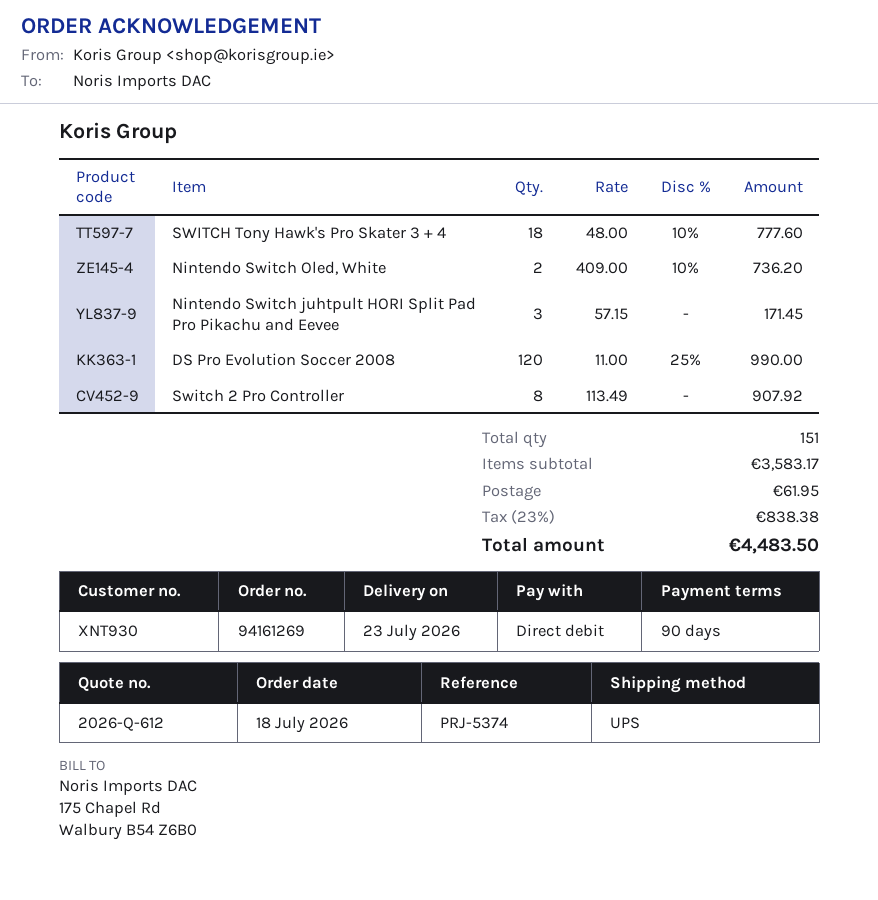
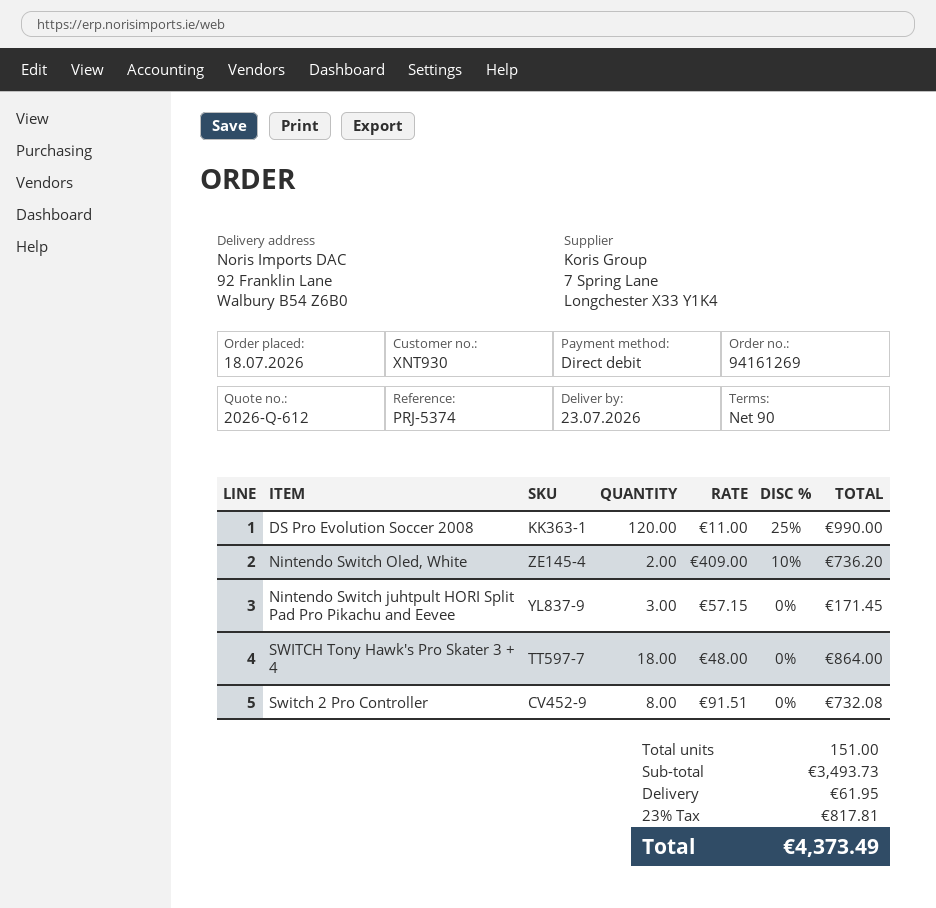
SWITCH Tony Hawk's Pro Skater 3 + 4: 18 x 48.00 - 10% = 777.60 -> 18 x 48.00 = 864.00
Switch 2 Pro Controller: 8 x 113.49 = 907.92 -> 8 x 91.51 = 732.08
subtotal: 3583.17 -> 3493.73
tax: 23% = 838.38 -> 23% = 817.81
total: 4483.50 -> 4373.49

